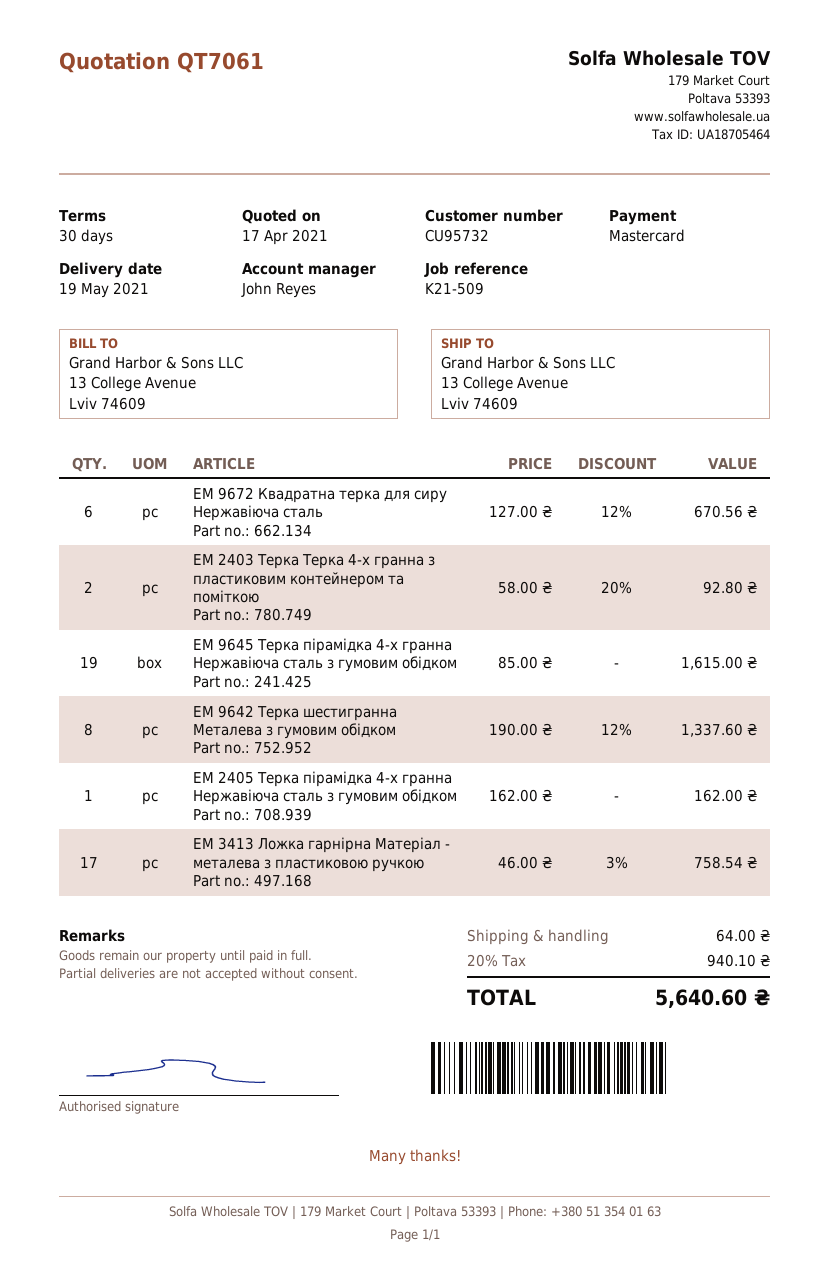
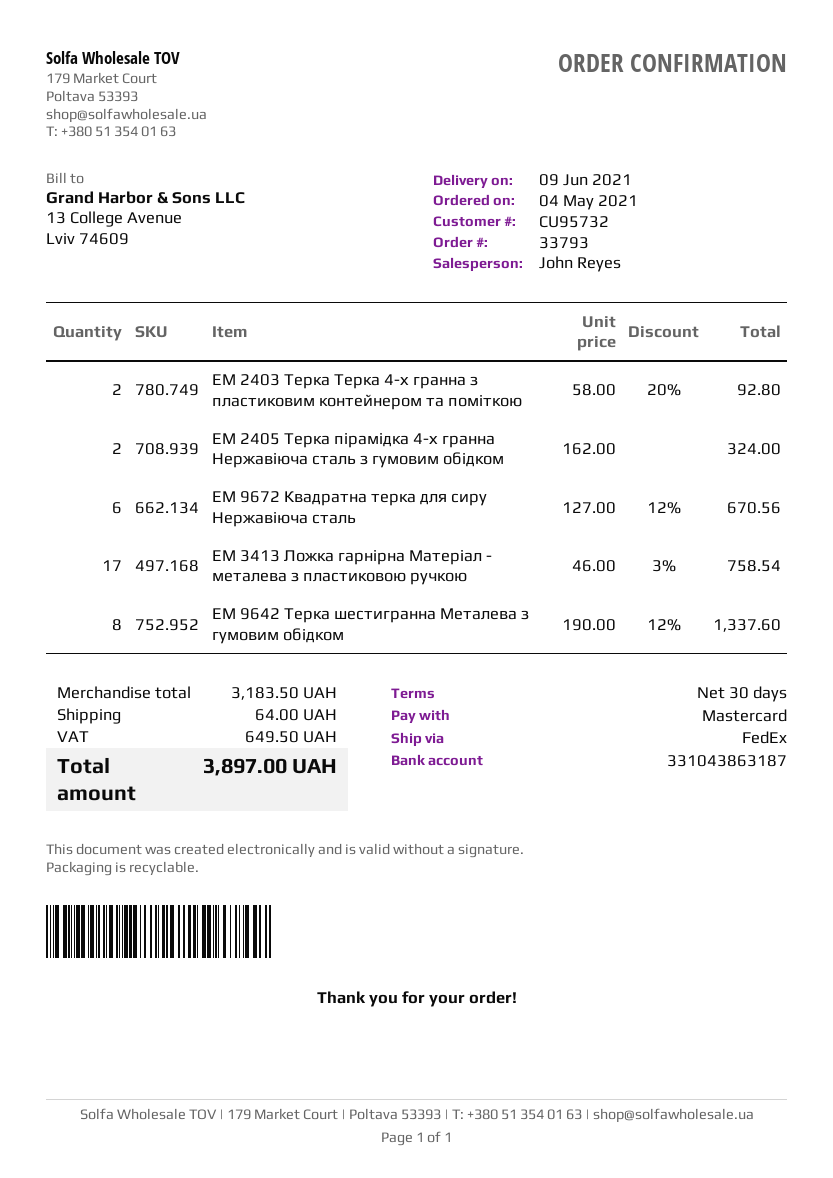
delivery date: 2021-05-19 -> 2021-06-09
ЕМ 9645 Терка пірамідка 4-х гранна Нержавіюча сталь з гумовим обідком: 19 x 85.00 = 1615.00 -> none
ЕМ 2405 Терка пірамідка 4-х гранна Нержавіюча сталь з гумовим обідком: 1 x 162.00 = 162.00 -> 2 x 162.00 = 324.00
tax: 940.10 -> 649.50
total: 5640.60 -> 3897.00

